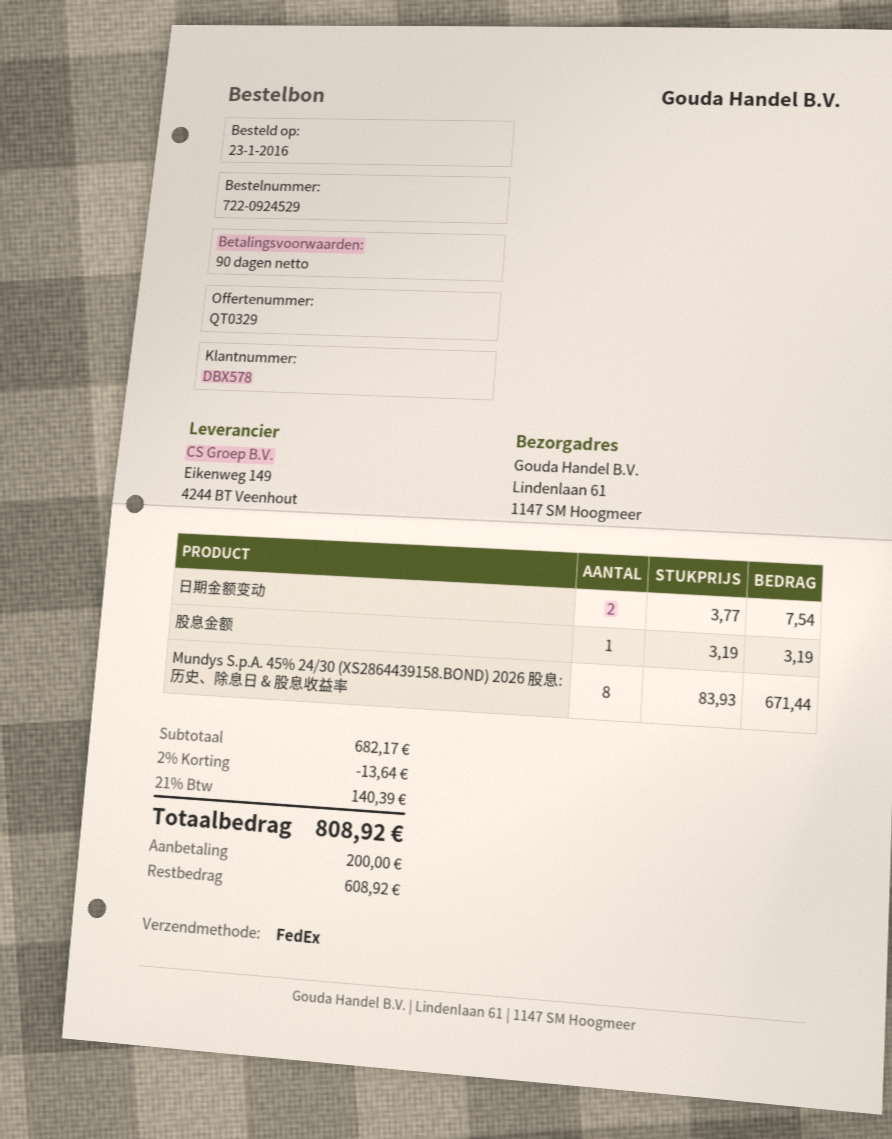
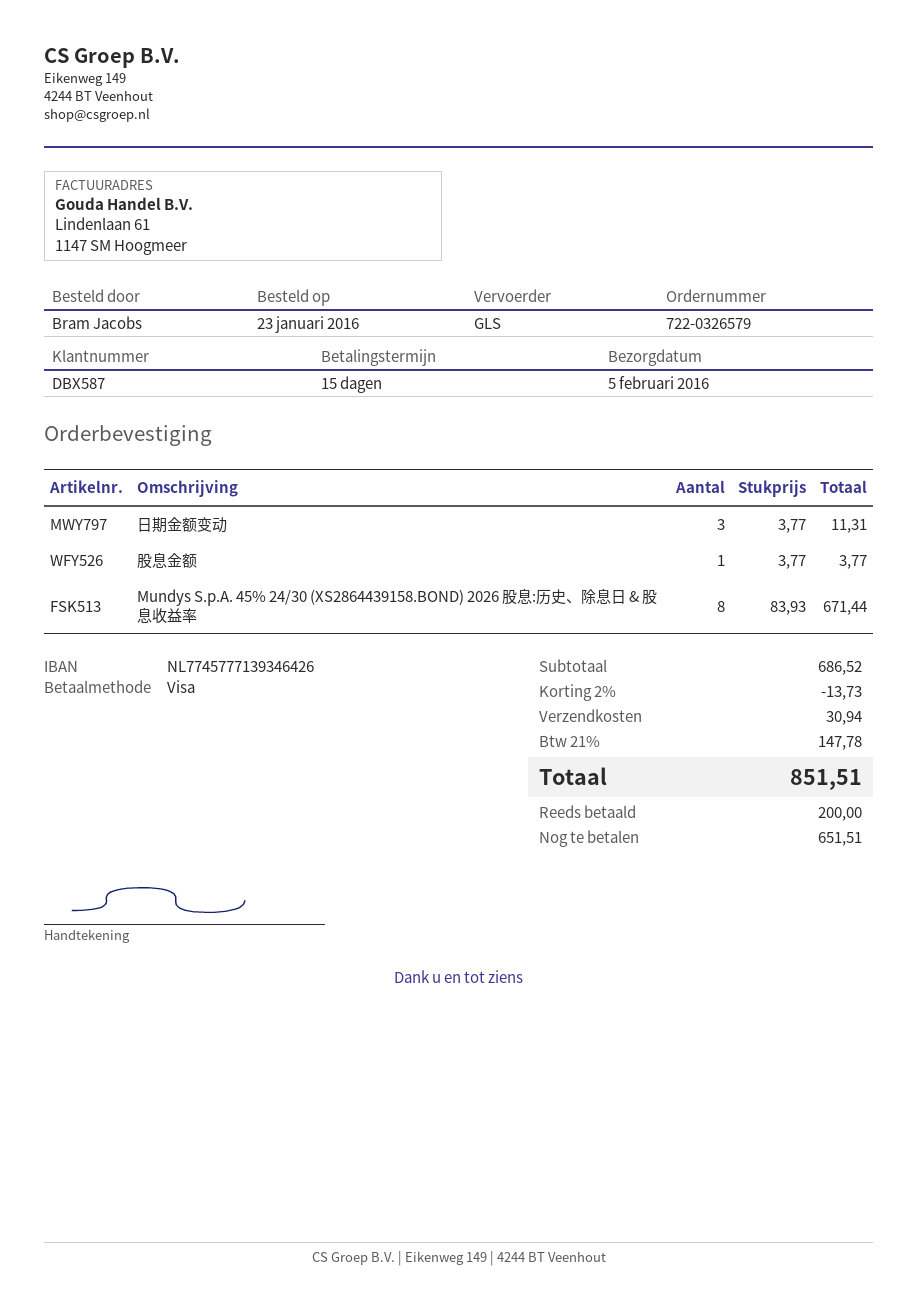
order number: 722-0924529 -> 722-0326579
payment terms: 90 days -> 15 days
customer number: DBX578 -> DBX587
shipping method: FedEx -> GLS
日期金额变动: 2 x 3.77 = 7.54 -> 3 x 3.77 = 11.31
股息金额: 1 x 3.19 = 3.19 -> 1 x 3.77 = 3.77
subtotal: 682.17 -> 686.52
discount: 2% = 13.64 -> 2% = 13.73
shipping: none -> 30.94
tax: 21% = 140.39 -> 21% = 147.78
total: 808.92 -> 851.51
balance: 608.92 -> 651.51

